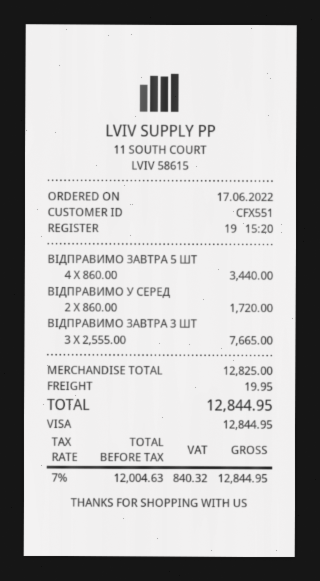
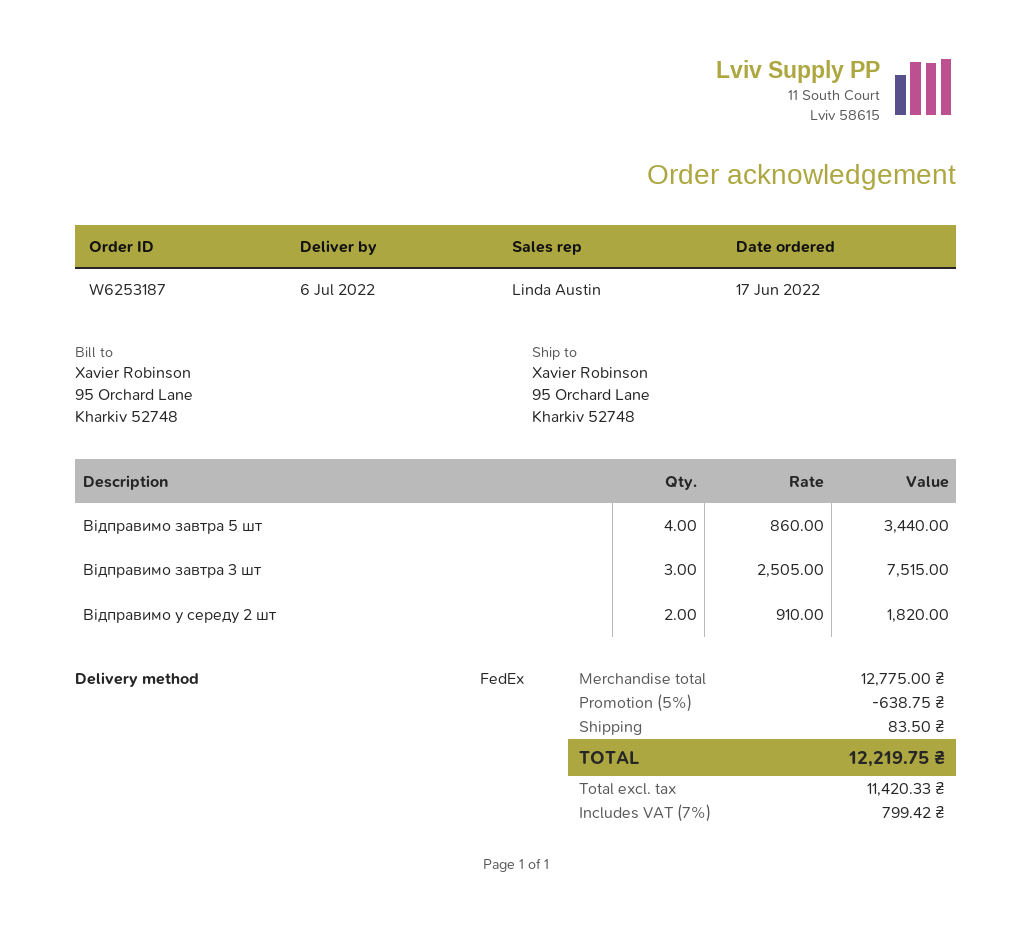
ВІДПРАВИМО У СЕРЕД: 2 x 860.00 = 1720.00 -> 2 x 910.00 = 1820.00
ВІДПРАВИМО ЗАВТРА 3 ШТ: 3 x 2555.00 = 7665.00 -> 3 x 2505.00 = 7515.00
subtotal: 12825.00 -> 12775.00
discount: none -> 5% = 638.75
shipping: 19.95 -> 83.50
net: 12004.63 -> 11420.33
tax: 7% = 840.32 -> 7% = 799.42
total: 12844.95 -> 12219.75

